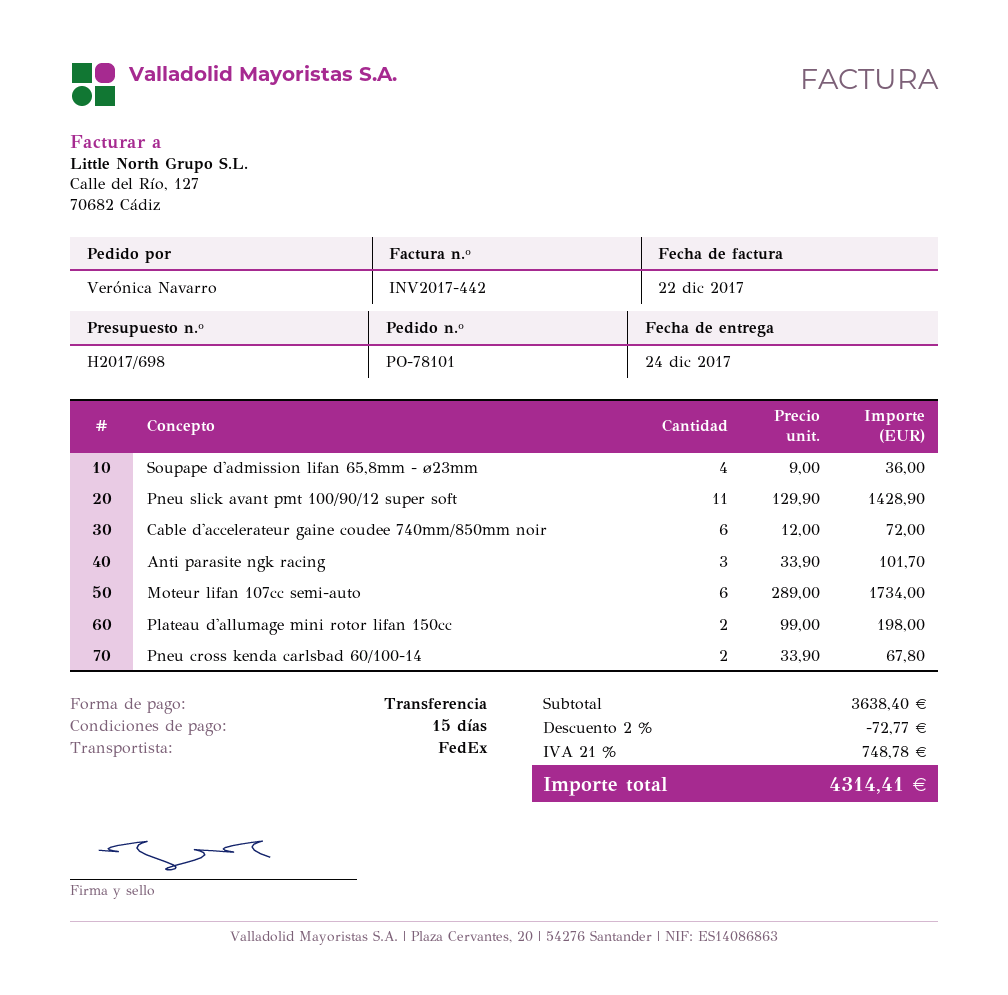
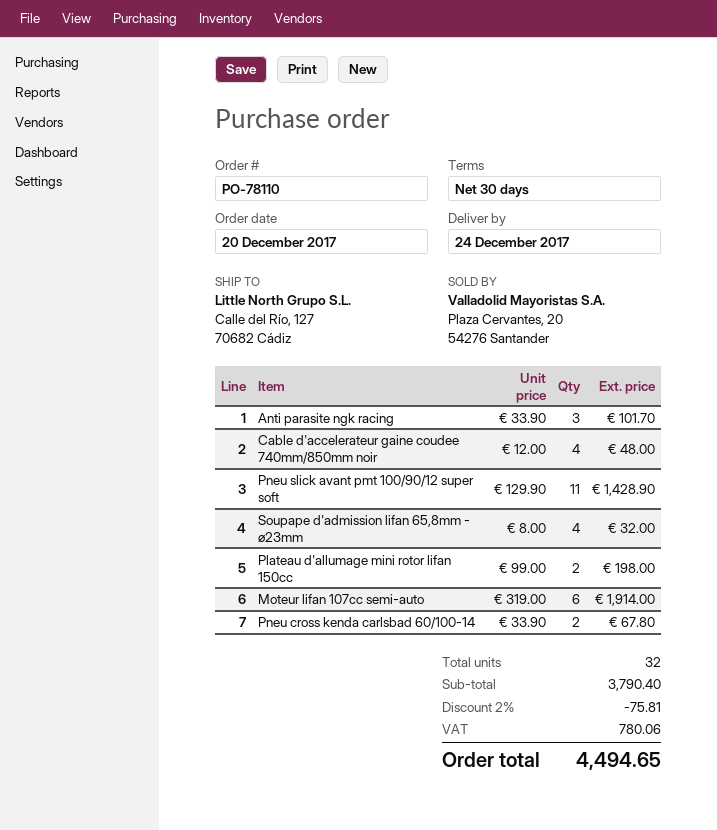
order number: PO-78101 -> PO-78110
payment terms: 15 days -> 30 days
Soupape d'admission lifan 65,8mm - ø23mm: 4 x 9.00 = 36.00 -> 4 x 8.00 = 32.00
Cable d'accelerateur gaine coudee 740mm/850mm noir: 6 x 12.00 = 72.00 -> 4 x 12.00 = 48.00
Moteur lifan 107cc semi-auto: 6 x 289.00 = 1734.00 -> 6 x 319.00 = 1914.00
subtotal: 3638.40 -> 3790.40
discount: 2% = 72.77 -> 2% = 75.81
tax: 748.78 -> 780.06
total: 4314.41 -> 4494.65

